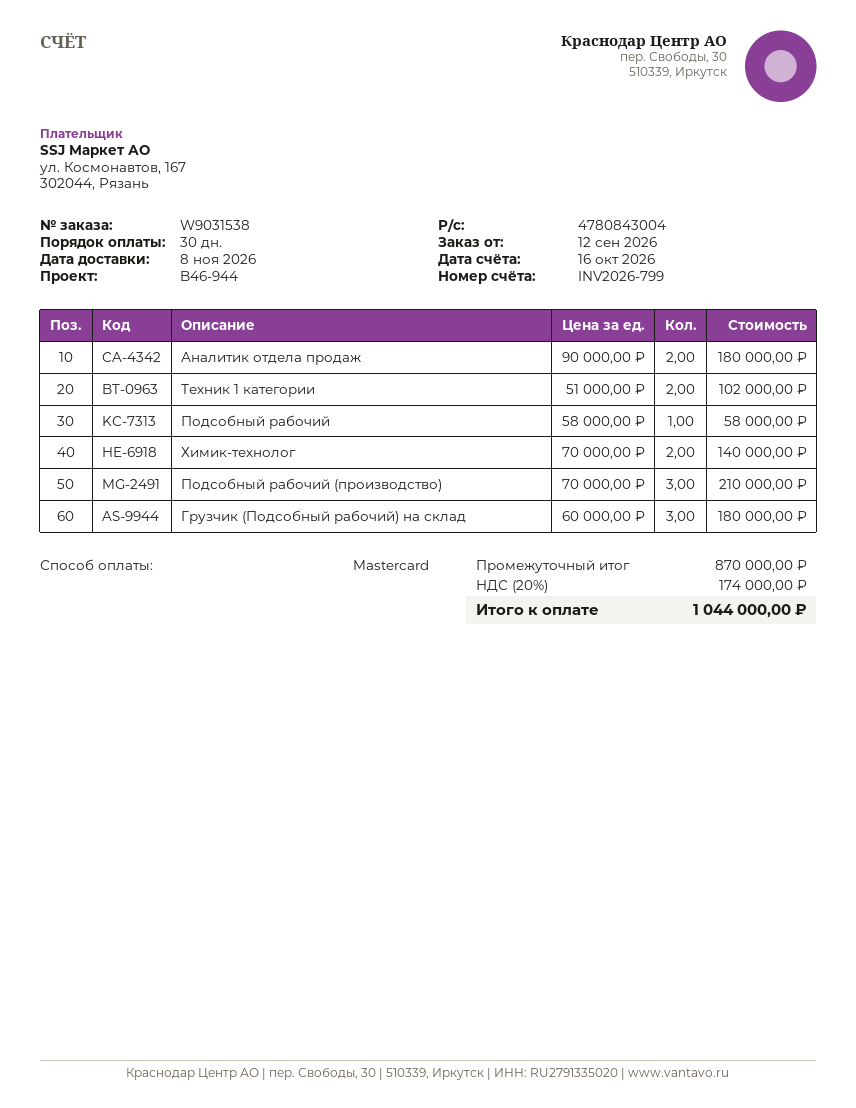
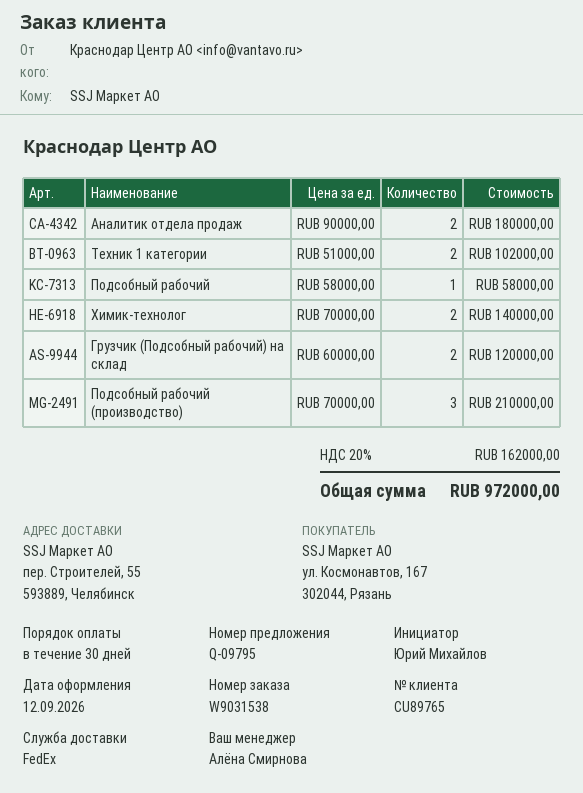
Грузчик (Подсобный рабочий) на склад: 3 x 60000.00 = 180000.00 -> 2 x 60000.00 = 120000.00
tax: 20% = 174000.00 -> 20% = 162000.00
total: 1044000.00 -> 972000.00

